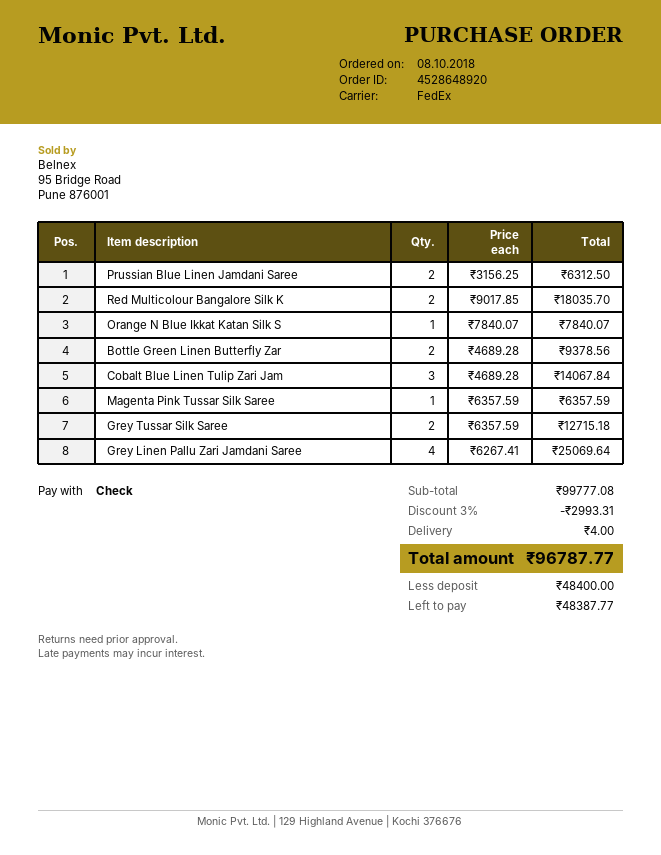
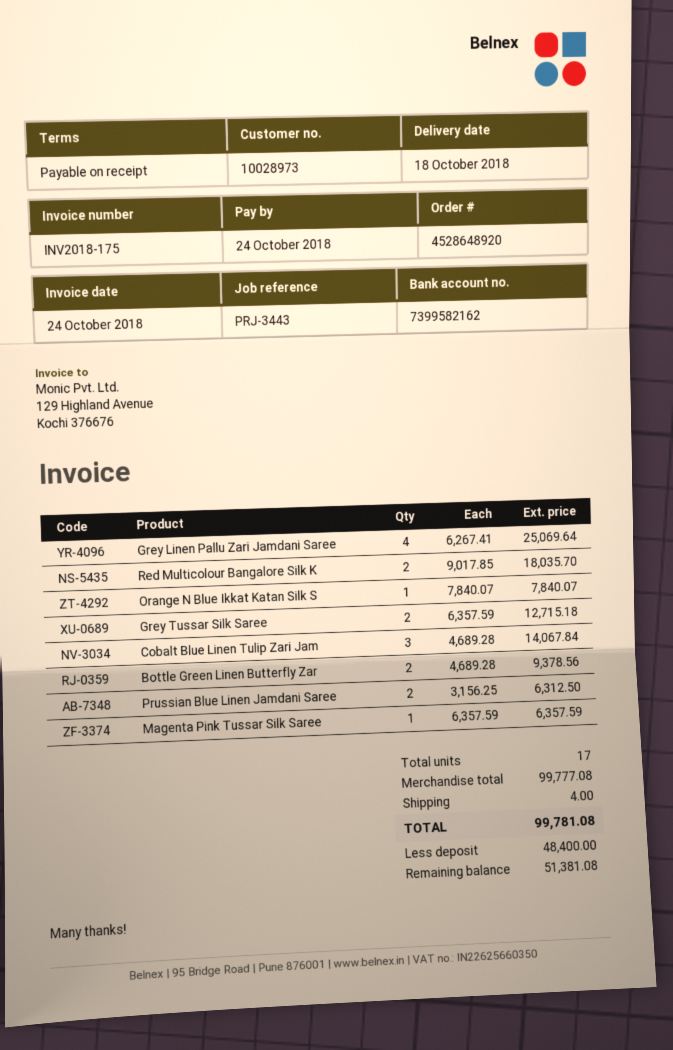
discount: 3% = 2993.31 -> none
total: 96787.77 -> 99781.08
balance: 48387.77 -> 51381.08

